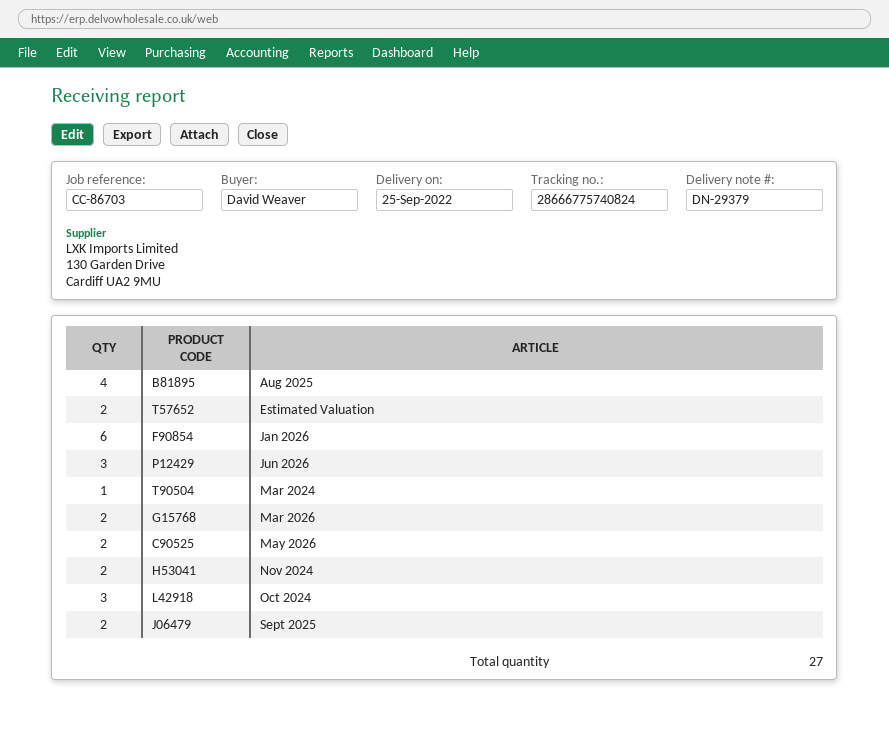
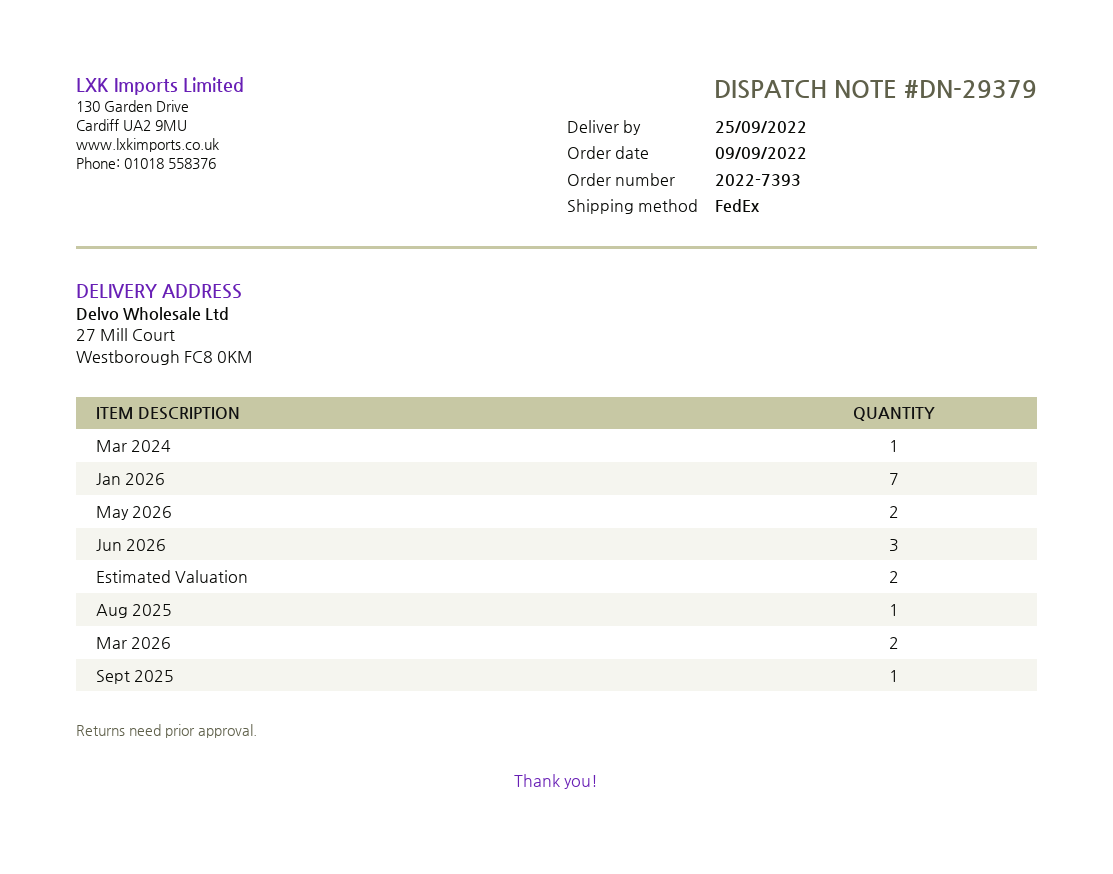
Aug 2025: 4 -> 1
Jan 2026: 6 -> 7
Nov 2024: 2 -> none
Oct 2024: 3 -> none
Sept 2025: 2 -> 1

